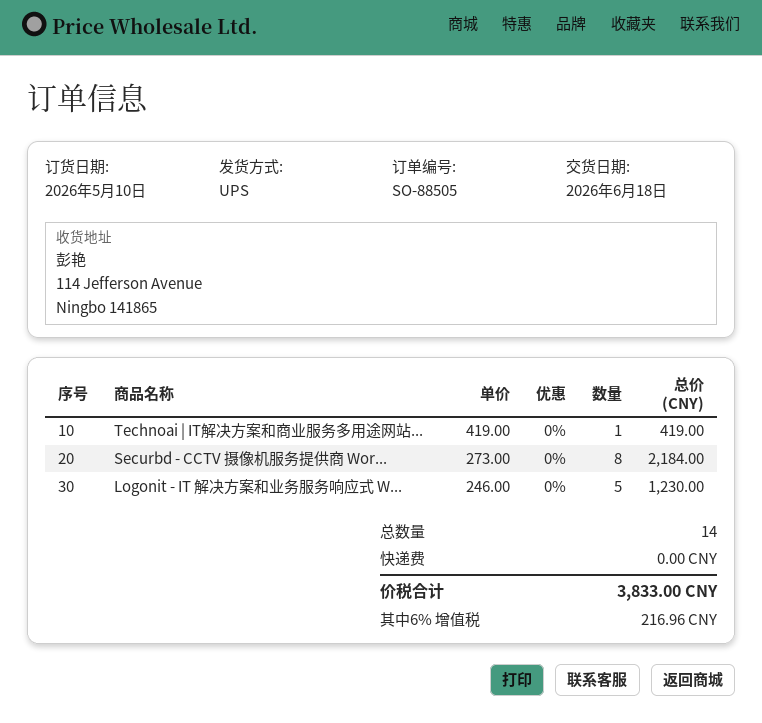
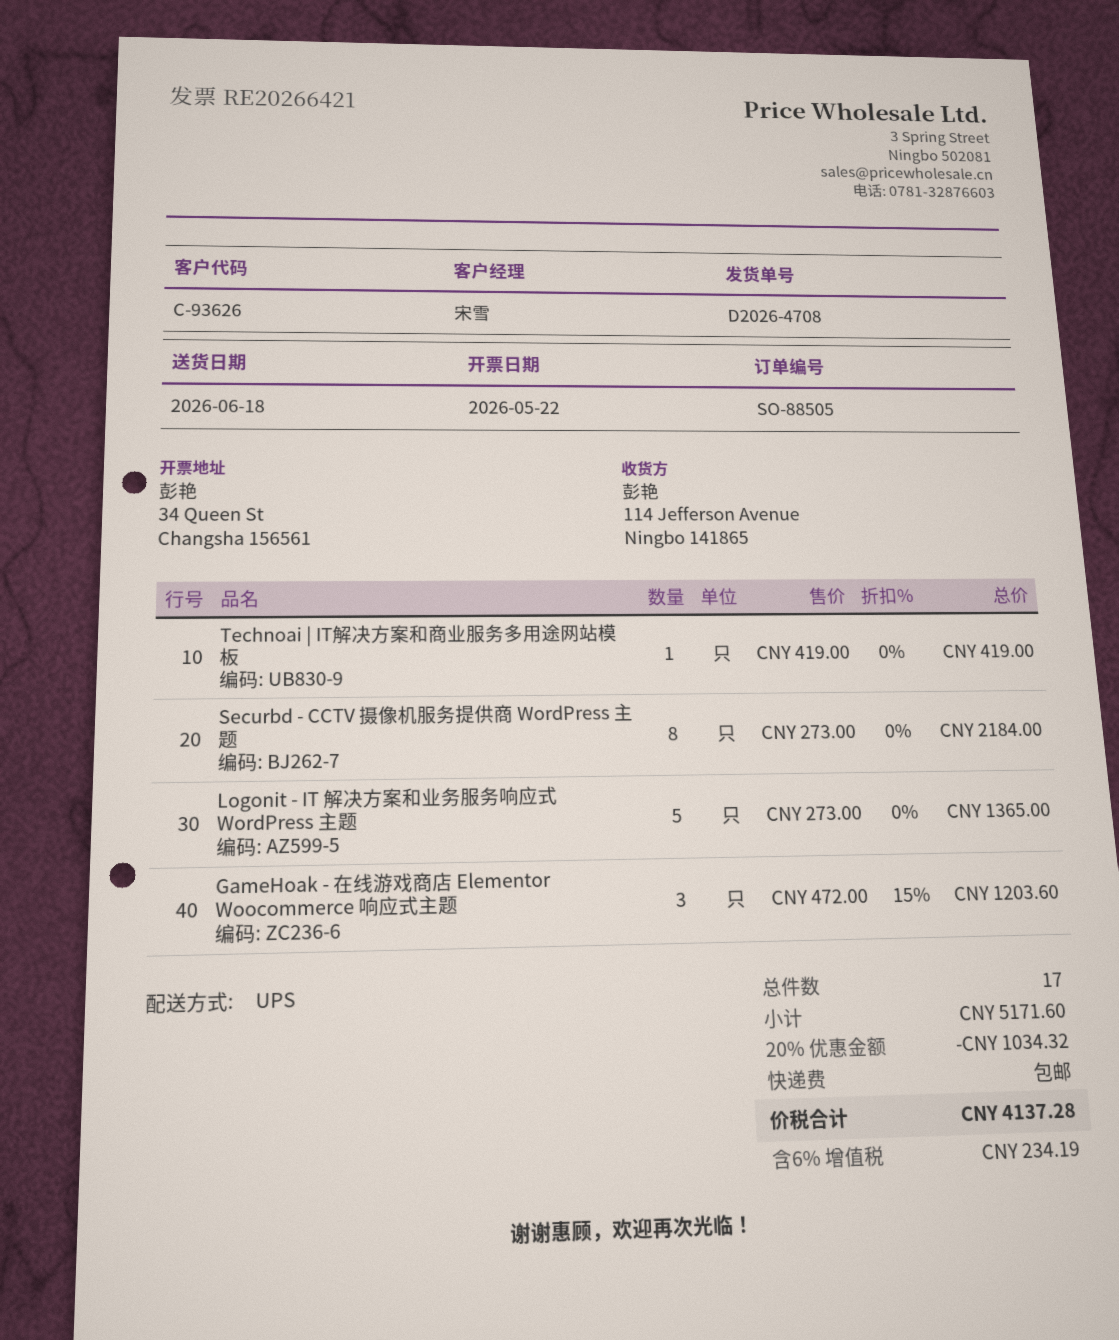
Logonit - IT 解决方案和业务服务响应式 W...: 5 x 246.00 = 1230.00 -> 5 x 273.00 = 1365.00
GameHoak - 在线游戏商店 Elementor Woocommerce 响应式主题: none -> 3 x 472.00 - 15% = 1203.60
total quantity: 14 -> 17
discount: none -> 20% = 1034.32
tax: 6% = 216.96 -> 6% = 234.19
total: 3833.00 -> 4137.28

